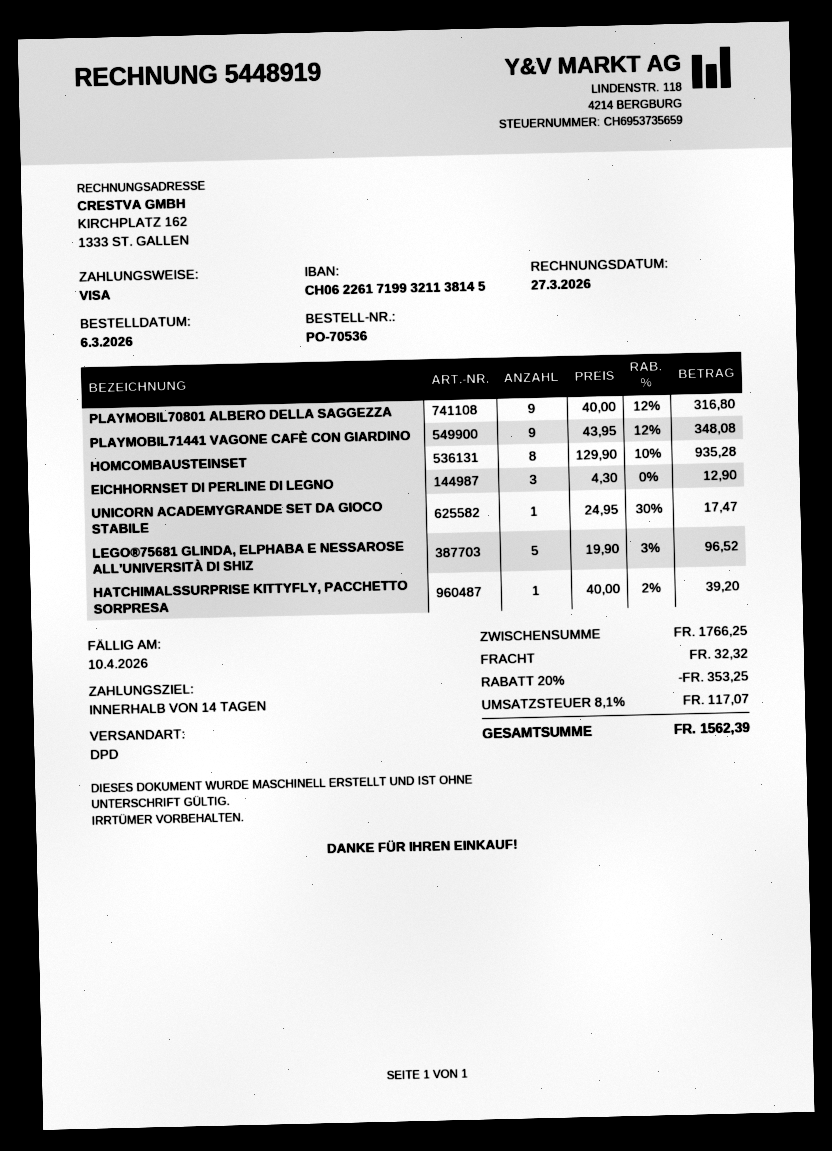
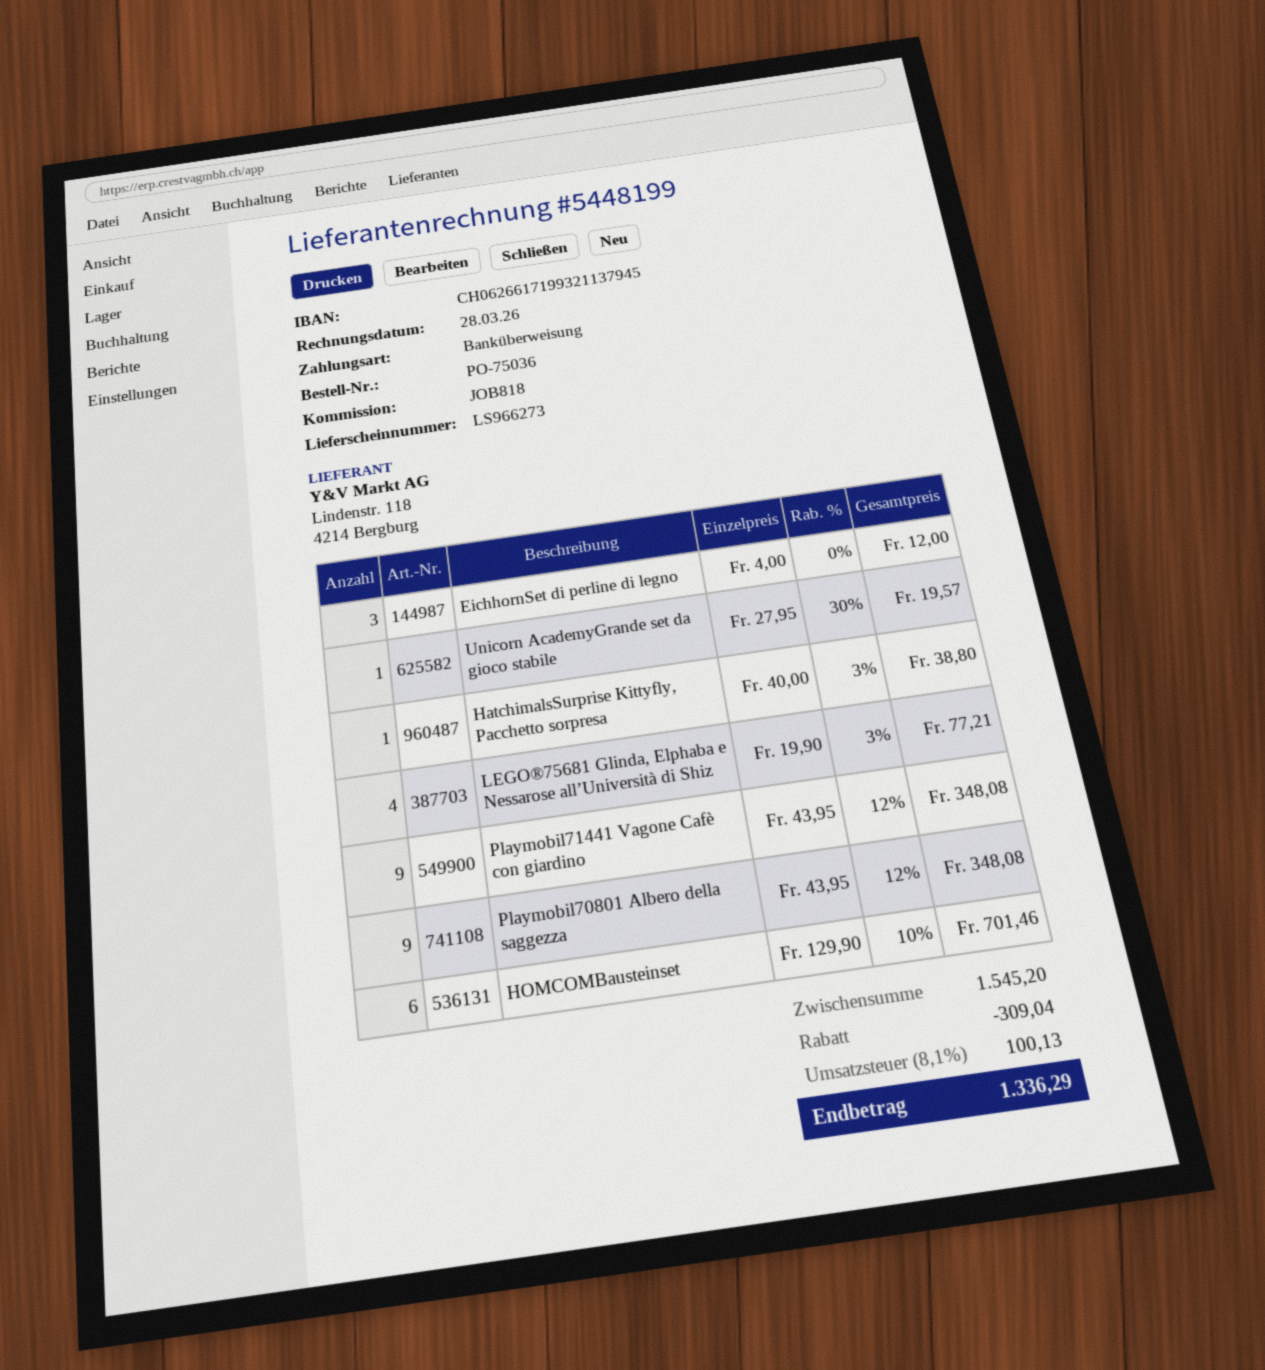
order number: PO-70536 -> PO-75036
invoice number: 5448919 -> 5448199
invoice date: 2026-03-27 -> 2026-03-28
payment method: Visa -> bank transfer
bank account: CH0622617199321138145 -> CH0626617199321137945
PLAYMOBIL70801 ALBERO DELLA SAGGEZZA: 9 x 40.00 - 12% = 316.80 -> 9 x 43.95 - 12% = 348.08
HOMCOMBAUSTEINSET: 8 x 129.90 - 10% = 935.28 -> 6 x 129.90 - 10% = 701.46
EICHHORNSET DI PERLINE DI LEGNO: 3 x 4.30 = 12.90 -> 3 x 4.00 = 12.00
UNICORN ACADEMYGRANDE SET DA GIOCO STABILE: 1 x 24.95 - 30% = 17.47 -> 1 x 27.95 - 30% = 19.57
LEGO®75681 GLINDA, ELPHABA E NESSAROSE ALL’UNIVERSITÀ DI SHIZ: 5 x 19.90 - 3% = 96.52 -> 4 x 19.90 - 3% = 77.21
HATCHIMALSSURPRISE KITTYFLY, PACCHETTO SORPRESA: 1 x 40.00 - 2% = 39.20 -> 1 x 40.00 - 3% = 38.80
subtotal: 1766.25 -> 1545.20
discount: 353.25 -> 309.04
shipping: 32.32 -> none
tax: 8.1% = 117.07 -> 8.1% = 100.13
total: 1562.39 -> 1336.29

